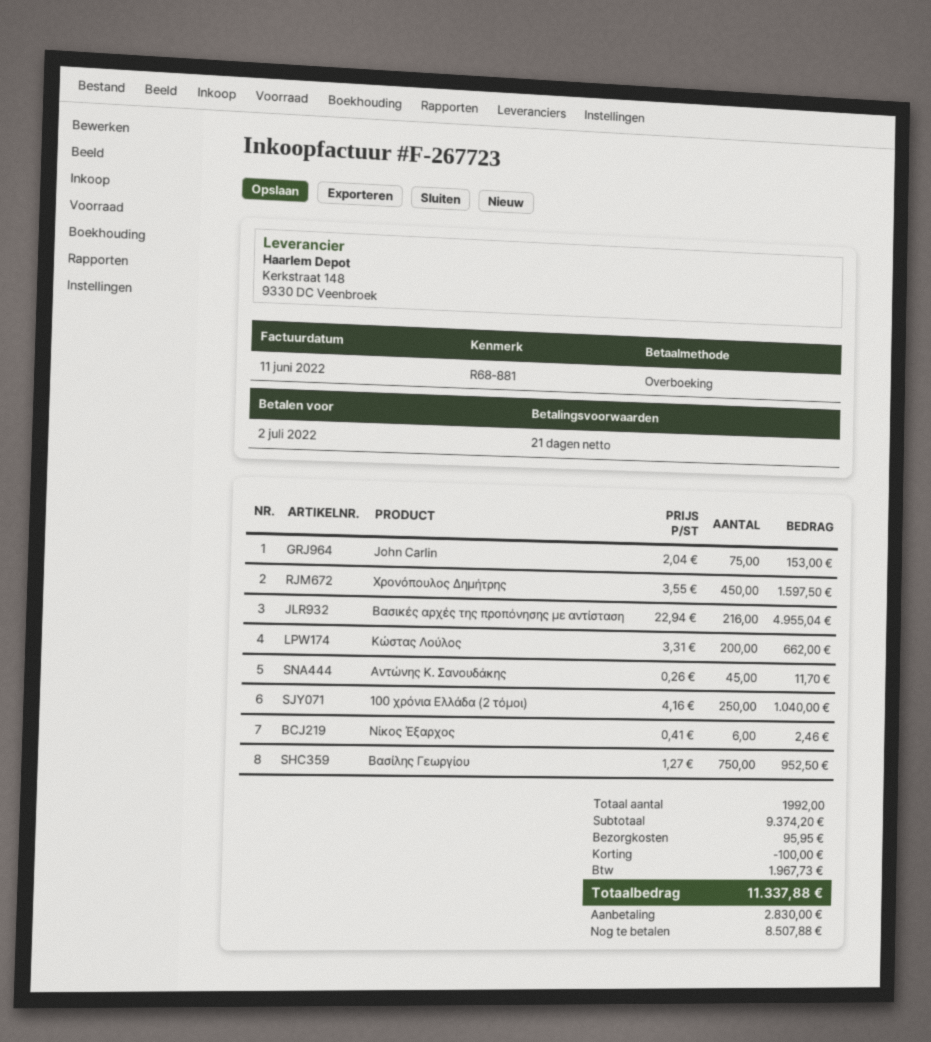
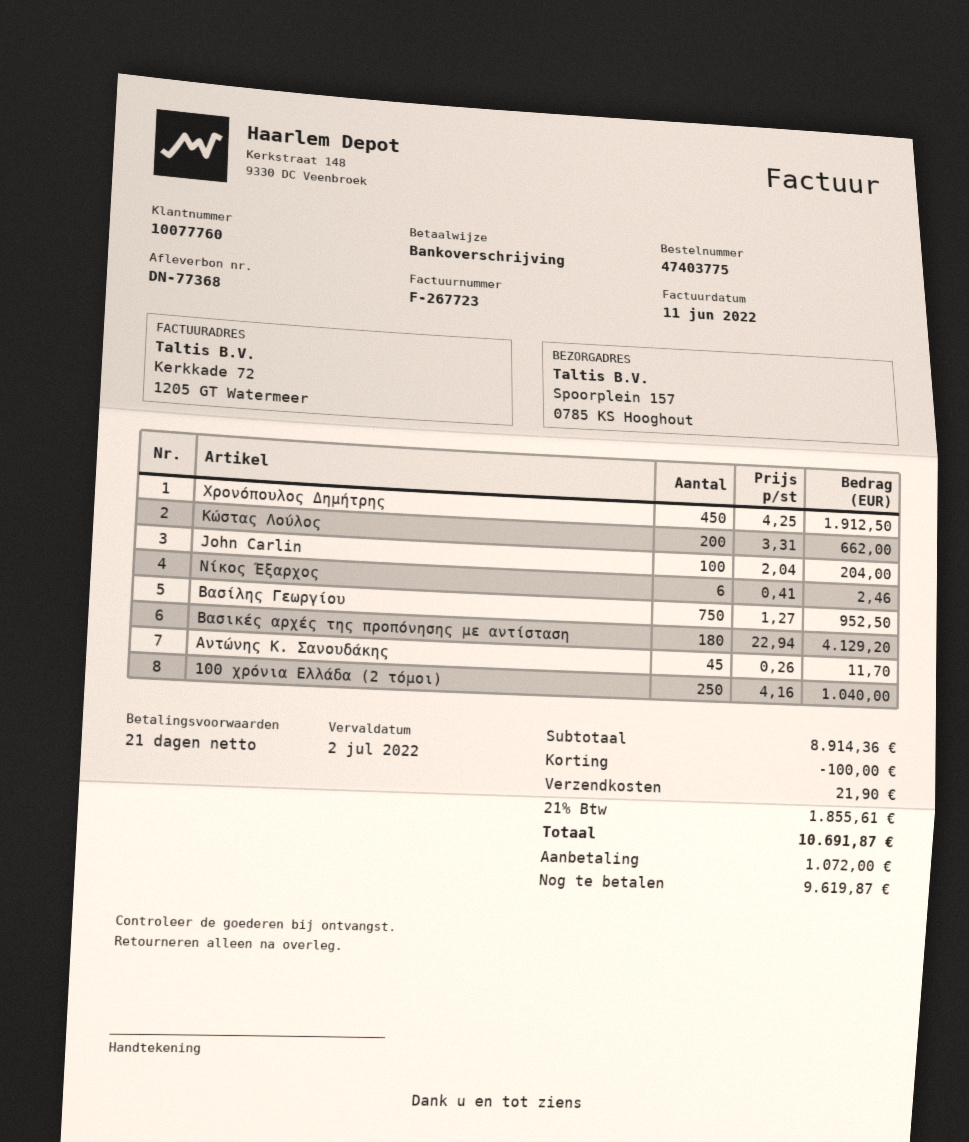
John Carlin: 75 x 2.04 = 153.00 -> 100 x 2.04 = 204.00
Χρονόπουλος Δημήτρης: 450 x 3.55 = 1597.50 -> 450 x 4.25 = 1912.50
Βασικές αρχές της προπόνησης με αντίσταση: 216 x 22.94 = 4955.04 -> 180 x 22.94 = 4129.20
subtotal: 9374.20 -> 8914.36
shipping: 95.95 -> 21.90
tax: 1967.73 -> 1855.61
total: 11337.88 -> 10691.87
deposit: 2830.00 -> 1072.00
balance: 8507.88 -> 9619.87

